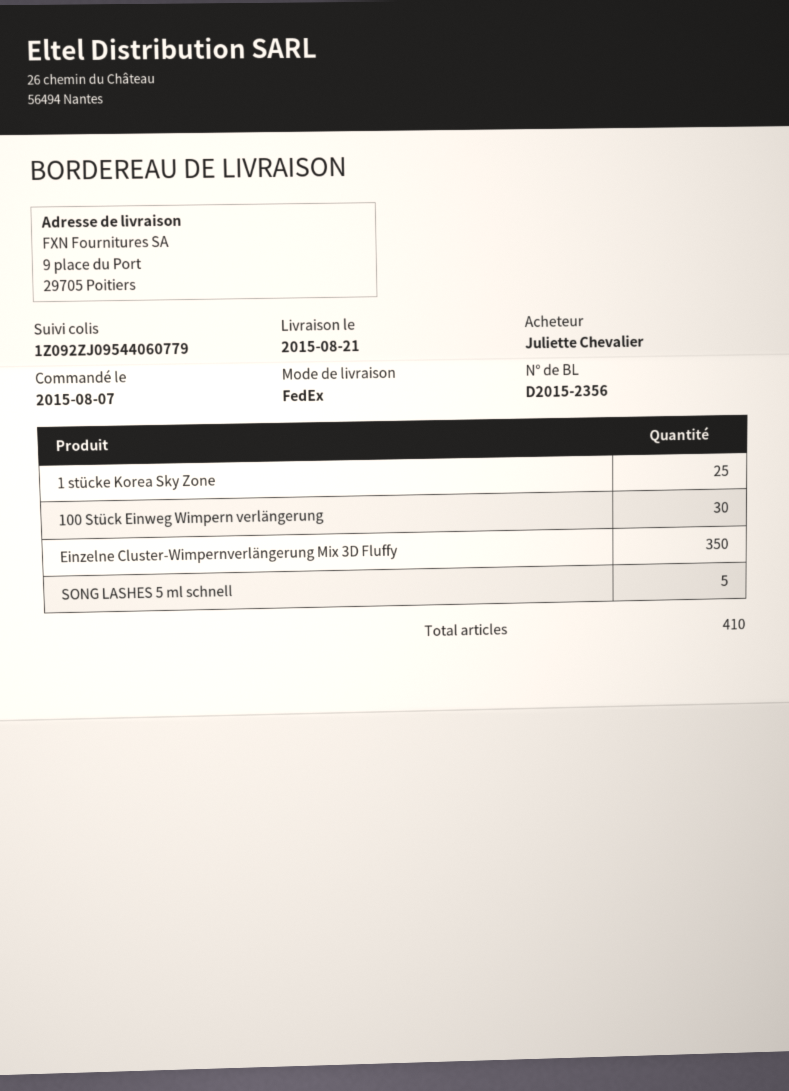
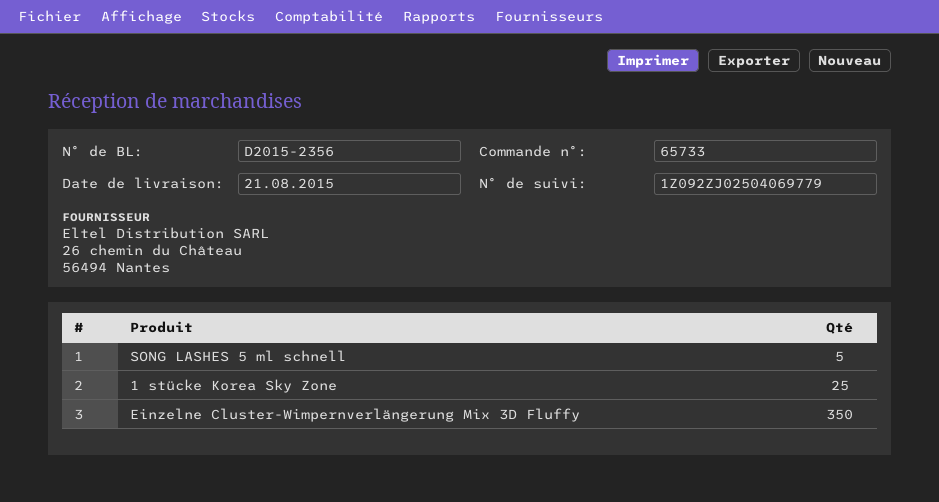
tracking number: 1Z092ZJ09544060779 -> 1Z092ZJ02504069779
100 Stück Einweg Wimpern verlängerung: 30 -> none

